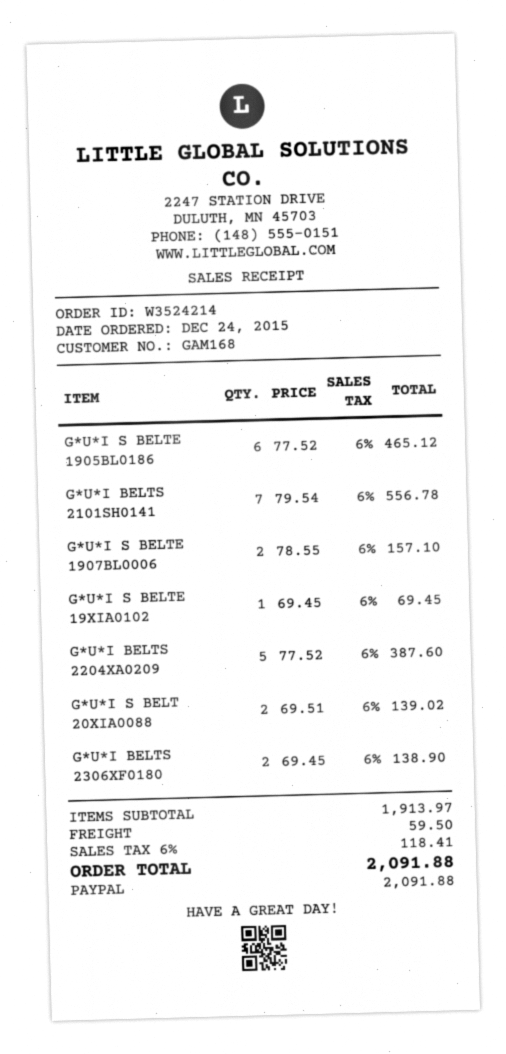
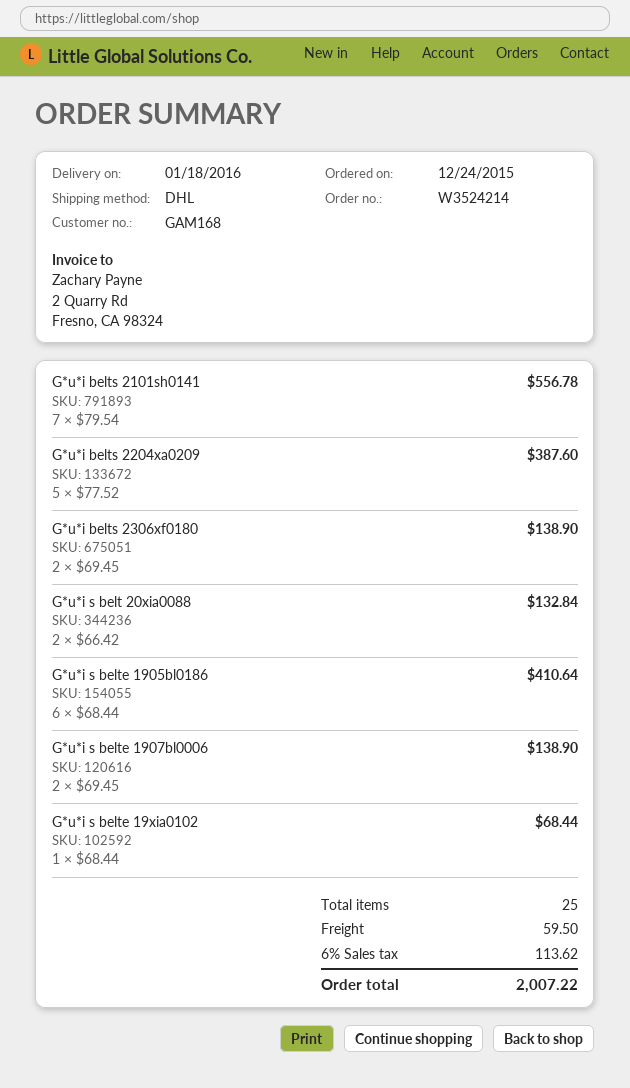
G*U*I S BELTE 1905BL0186: 6 x 77.52 = 465.12 -> 6 x 68.44 = 410.64
G*U*I S BELTE 1907BL0006: 2 x 78.55 = 157.10 -> 2 x 69.45 = 138.90
G*U*I S BELTE 19XIA0102: 1 x 69.45 = 69.45 -> 1 x 68.44 = 68.44
G*U*I S BELT 20XIA0088: 2 x 69.51 = 139.02 -> 2 x 66.42 = 132.84
tax: 6% = 118.41 -> 6% = 113.62
total: 2091.88 -> 2007.22

